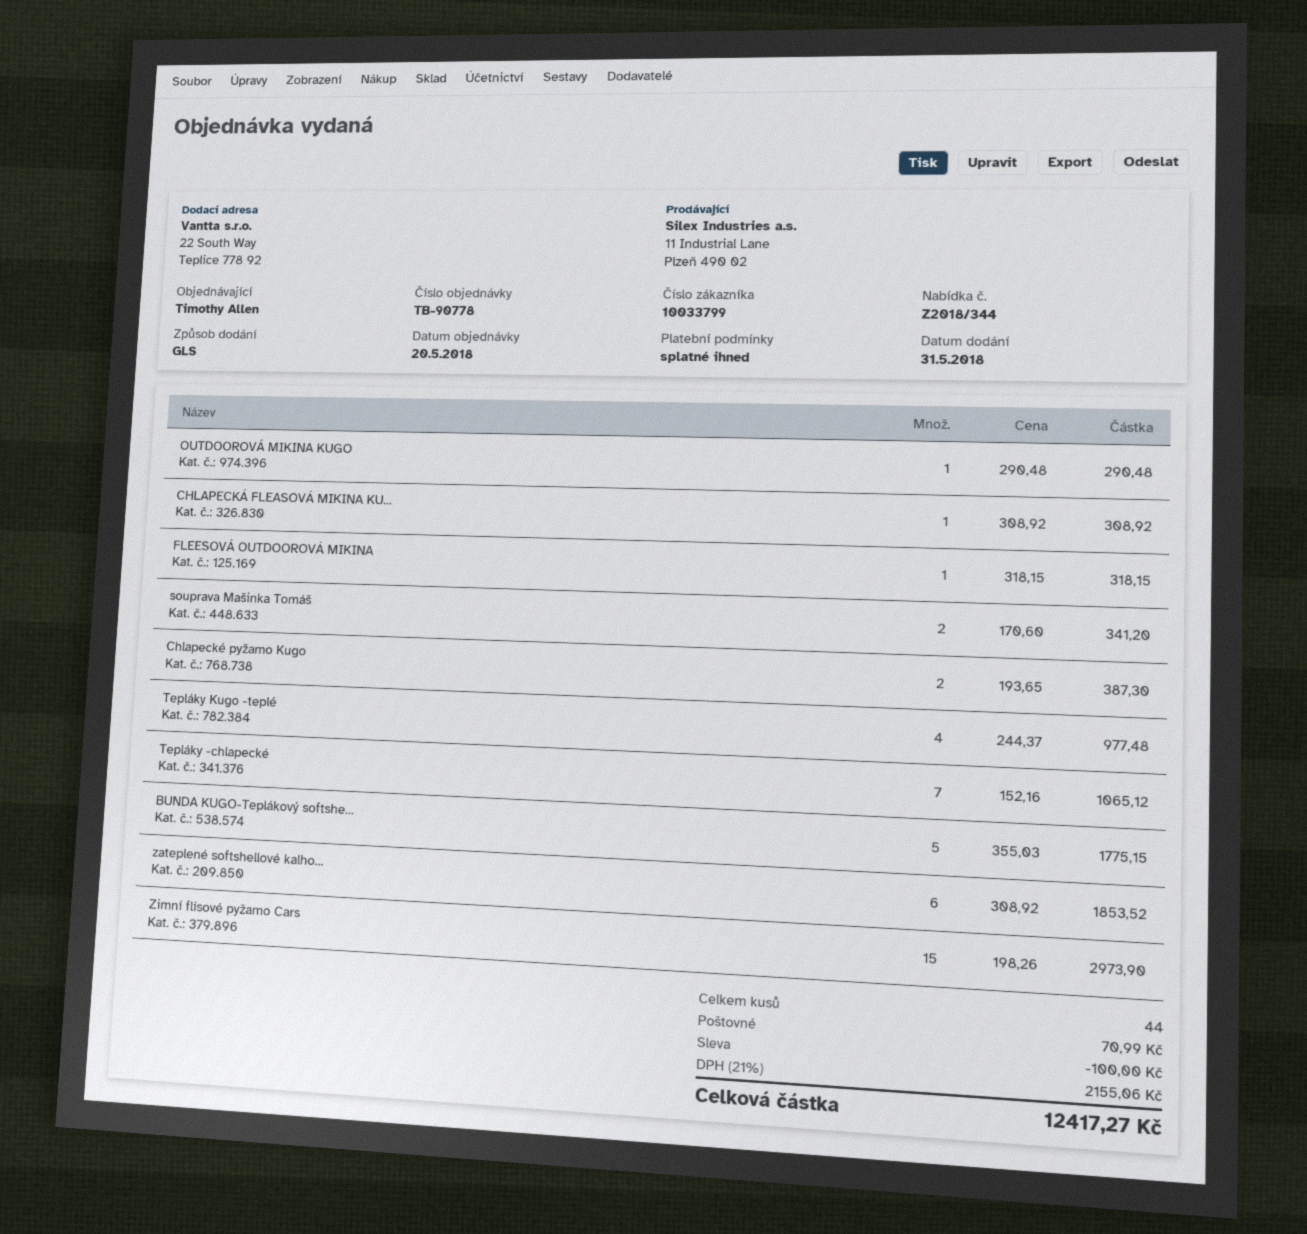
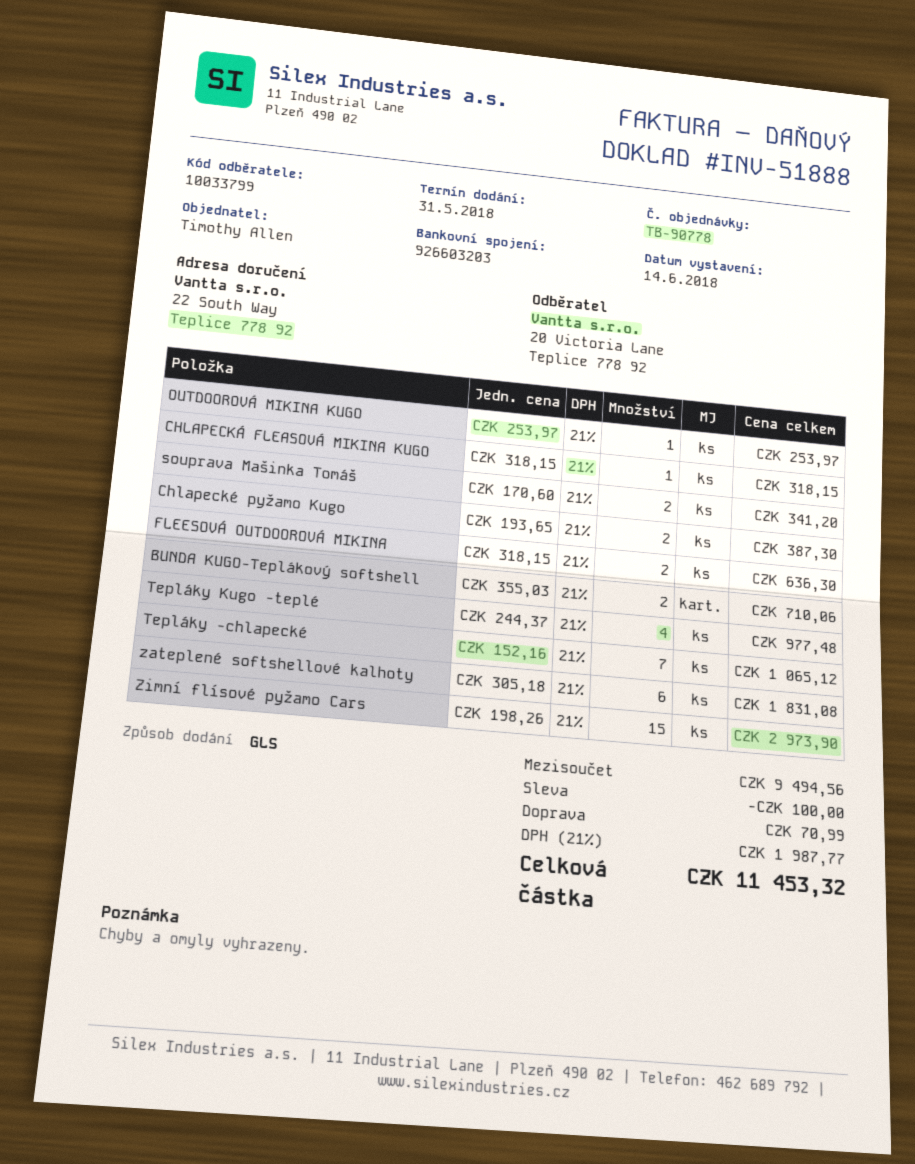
OUTDOOROVÁ MIKINA KUGO: 1 x 290.48 = 290.48 -> 1 x 253.97 = 253.97
CHLAPECKÁ FLEASOVÁ MIKINA KU...: 1 x 308.92 = 308.92 -> 1 x 318.15 = 318.15
FLEESOVÁ OUTDOOROVÁ MIKINA: 1 x 318.15 = 318.15 -> 2 x 318.15 = 636.30
BUNDA KUGO-Teplákový softshe...: 5 x 355.03 = 1775.15 -> 2 x 355.03 = 710.06
zateplené softshellové kalho...: 6 x 308.92 = 1853.52 -> 6 x 305.18 = 1831.08
tax: 21% = 2155.06 -> 21% = 1987.77
total: 12417.27 -> 11453.32

